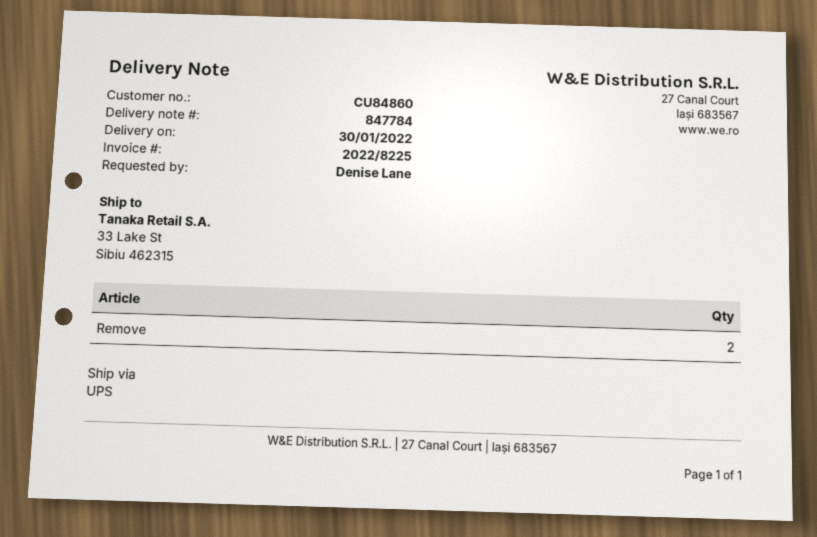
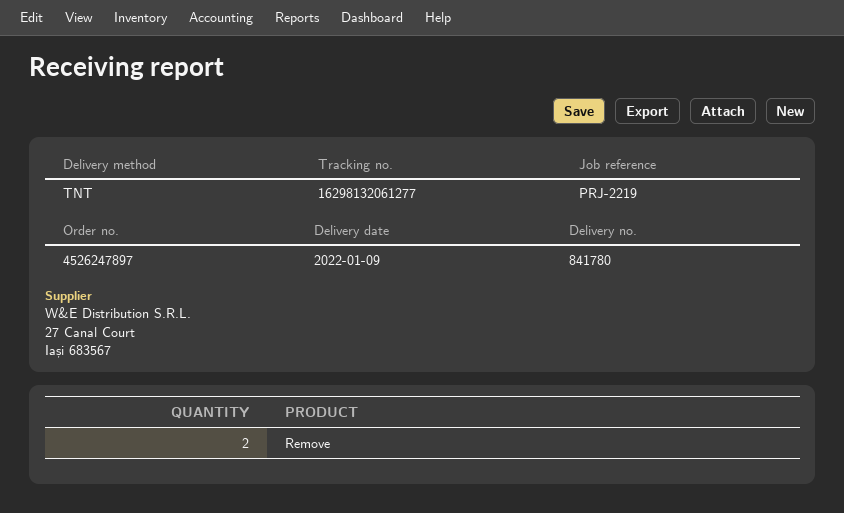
delivery note number: 847784 -> 841780
delivery date: 2022-01-30 -> 2022-01-09
shipping method: UPS -> TNT

